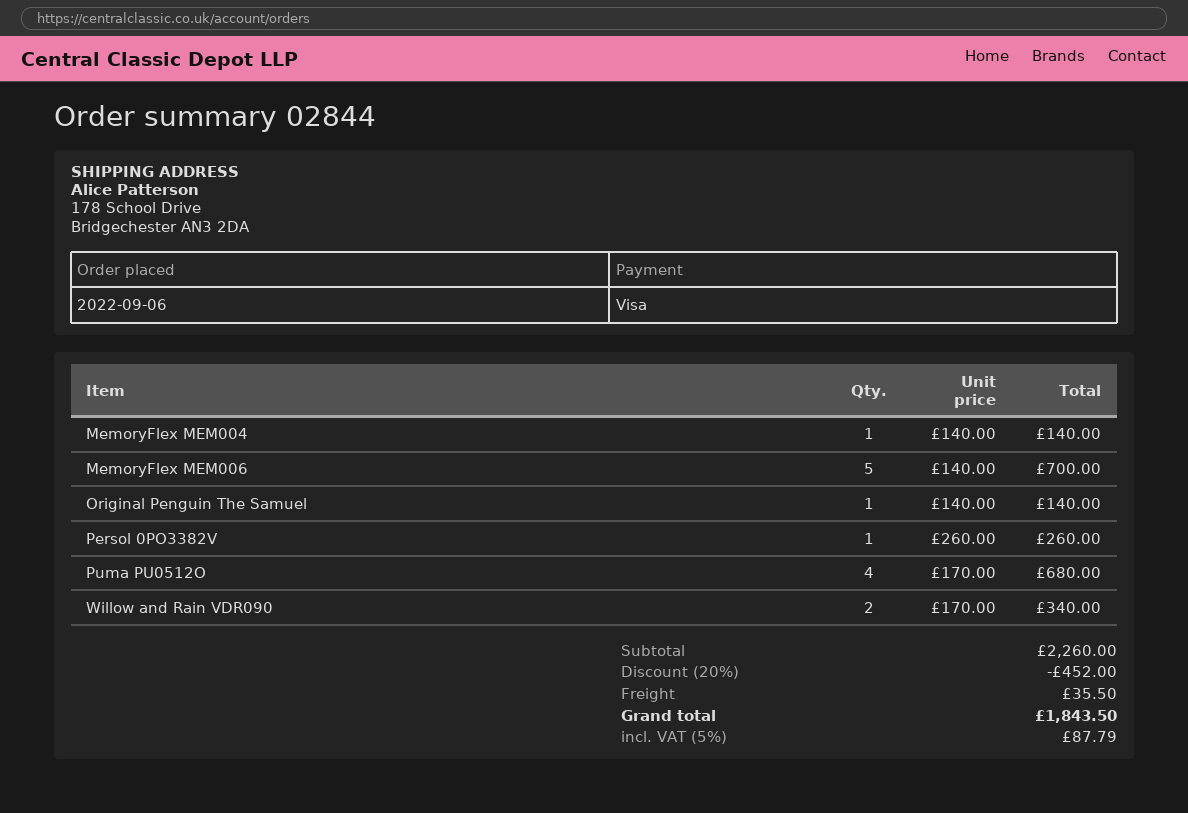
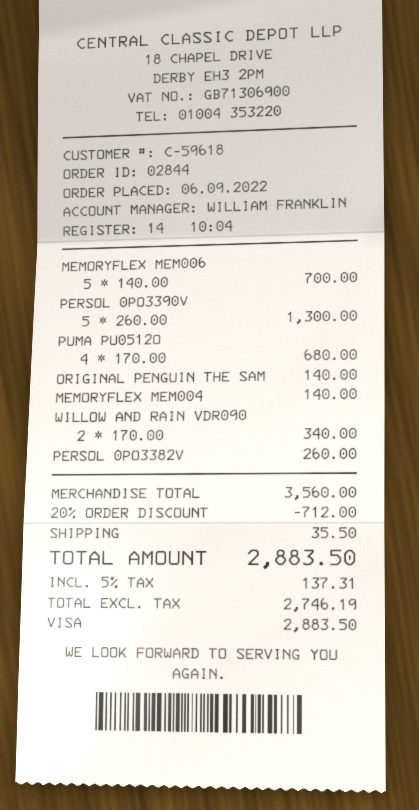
PERSOL 0PO3390V: none -> 5 x 260.00 = 1300.00
subtotal: 2260.00 -> 3560.00
discount: 20% = 452.00 -> 20% = 712.00
tax: 5% = 87.79 -> 5% = 137.31
total: 1843.50 -> 2883.50

